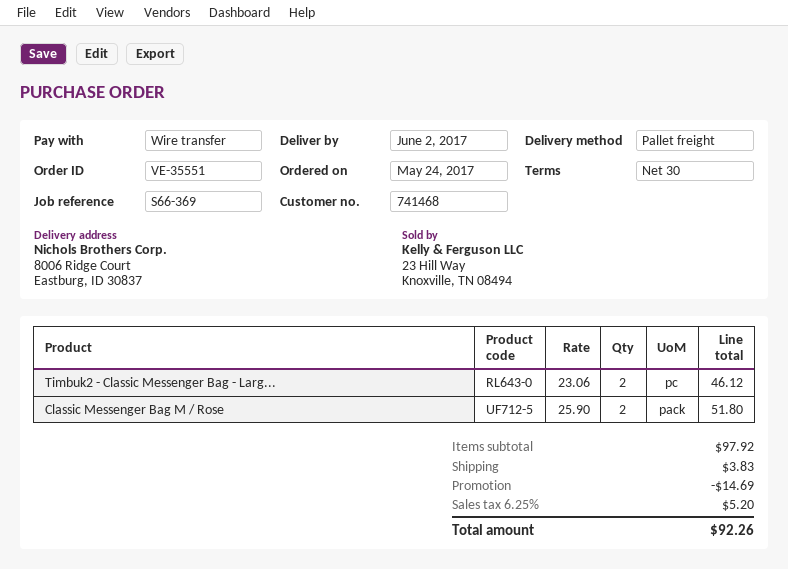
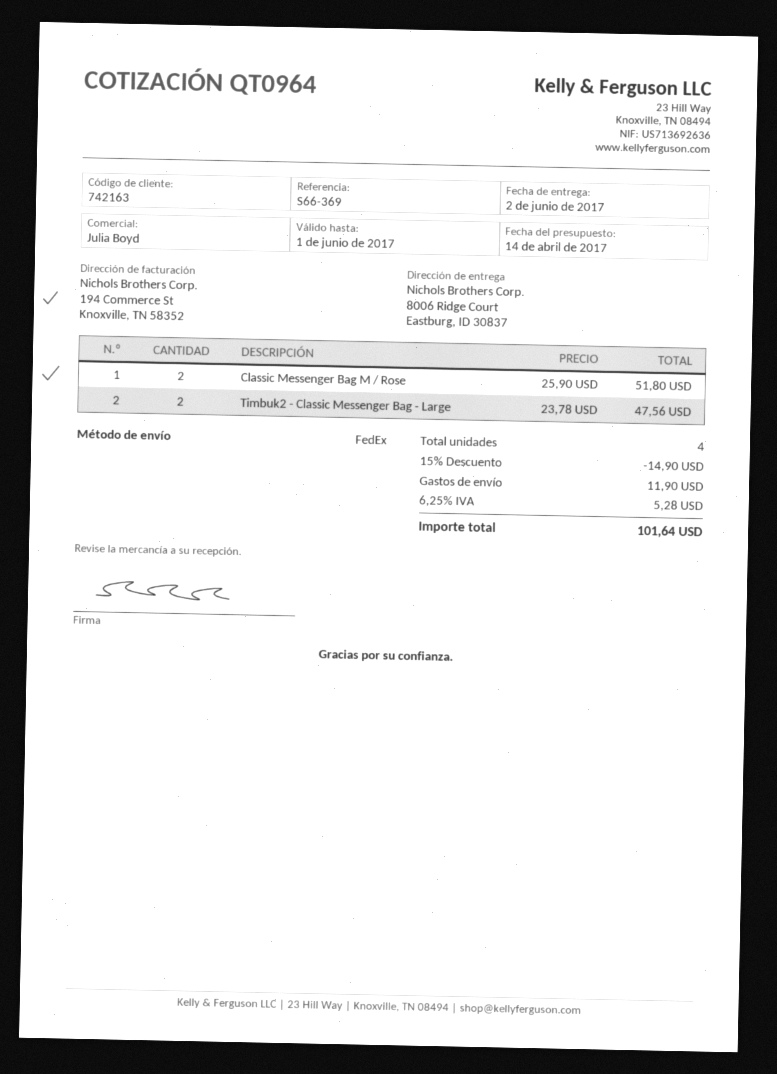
customer number: 741468 -> 742163
shipping method: pallet freight -> FedEx
Timbuk2 - Classic Messenger Bag - Larg...: 2 x 23.06 = 46.12 -> 2 x 23.78 = 47.56
discount: 14.69 -> 14.90
shipping: 3.83 -> 11.90
tax: 6.25% = 5.20 -> 6.25% = 5.28
total: 92.26 -> 101.64

